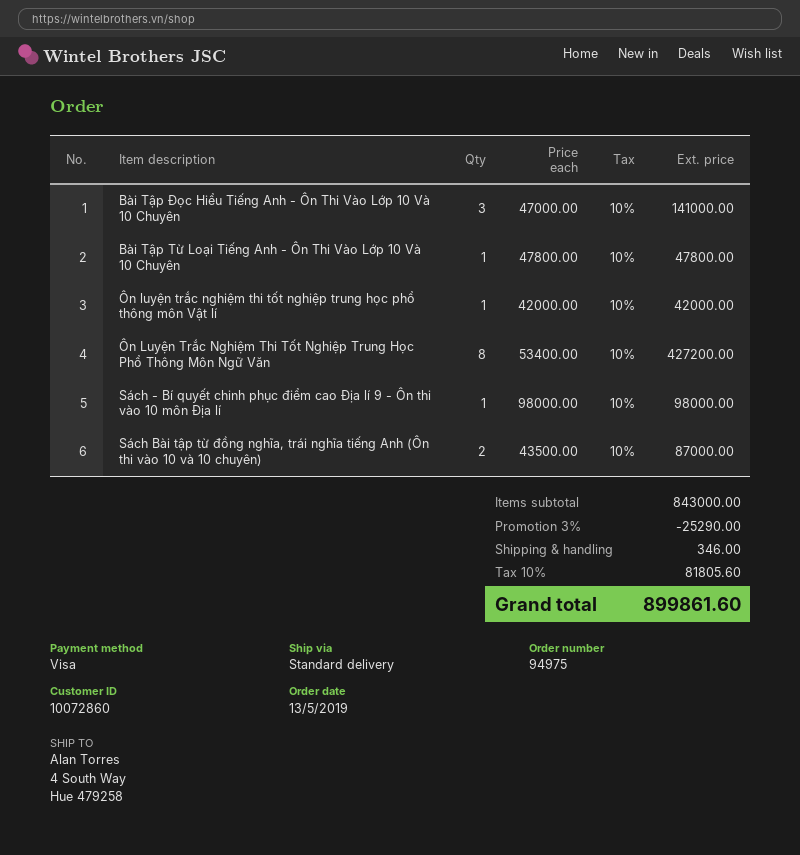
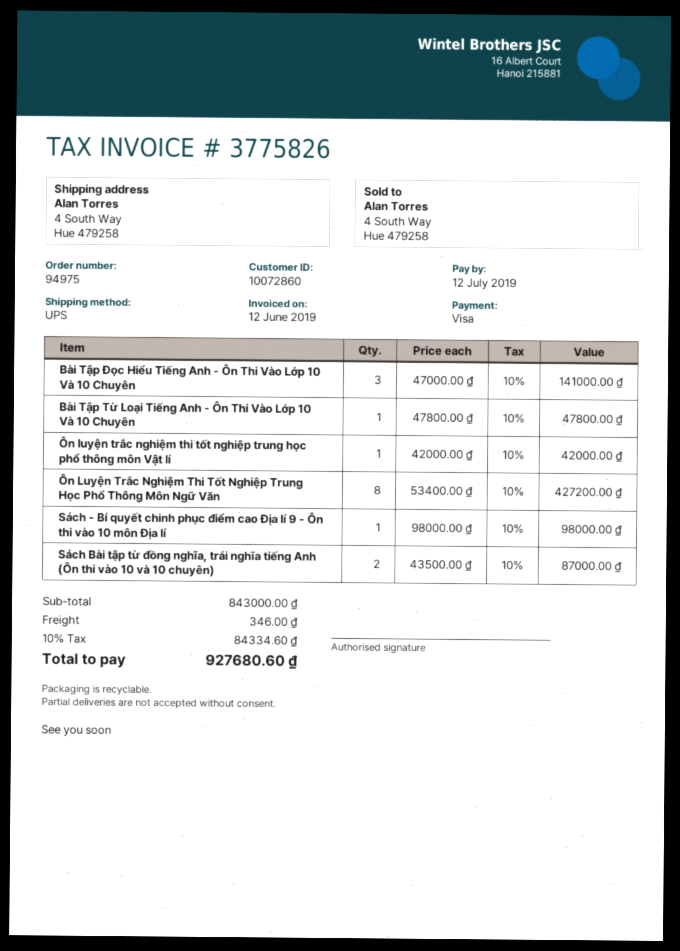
shipping method: standard -> UPS
discount: 3% = 25290.00 -> none
tax: 10% = 81805.60 -> 10% = 84334.60
total: 899861.60 -> 927680.60

